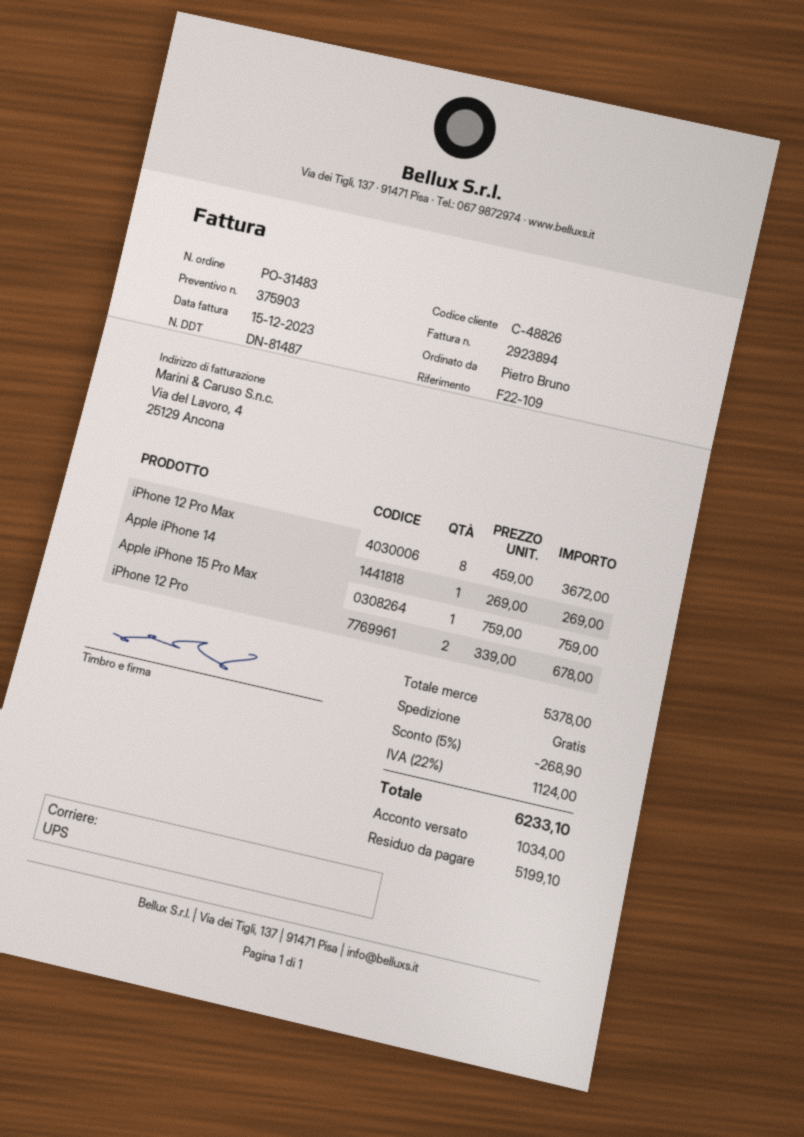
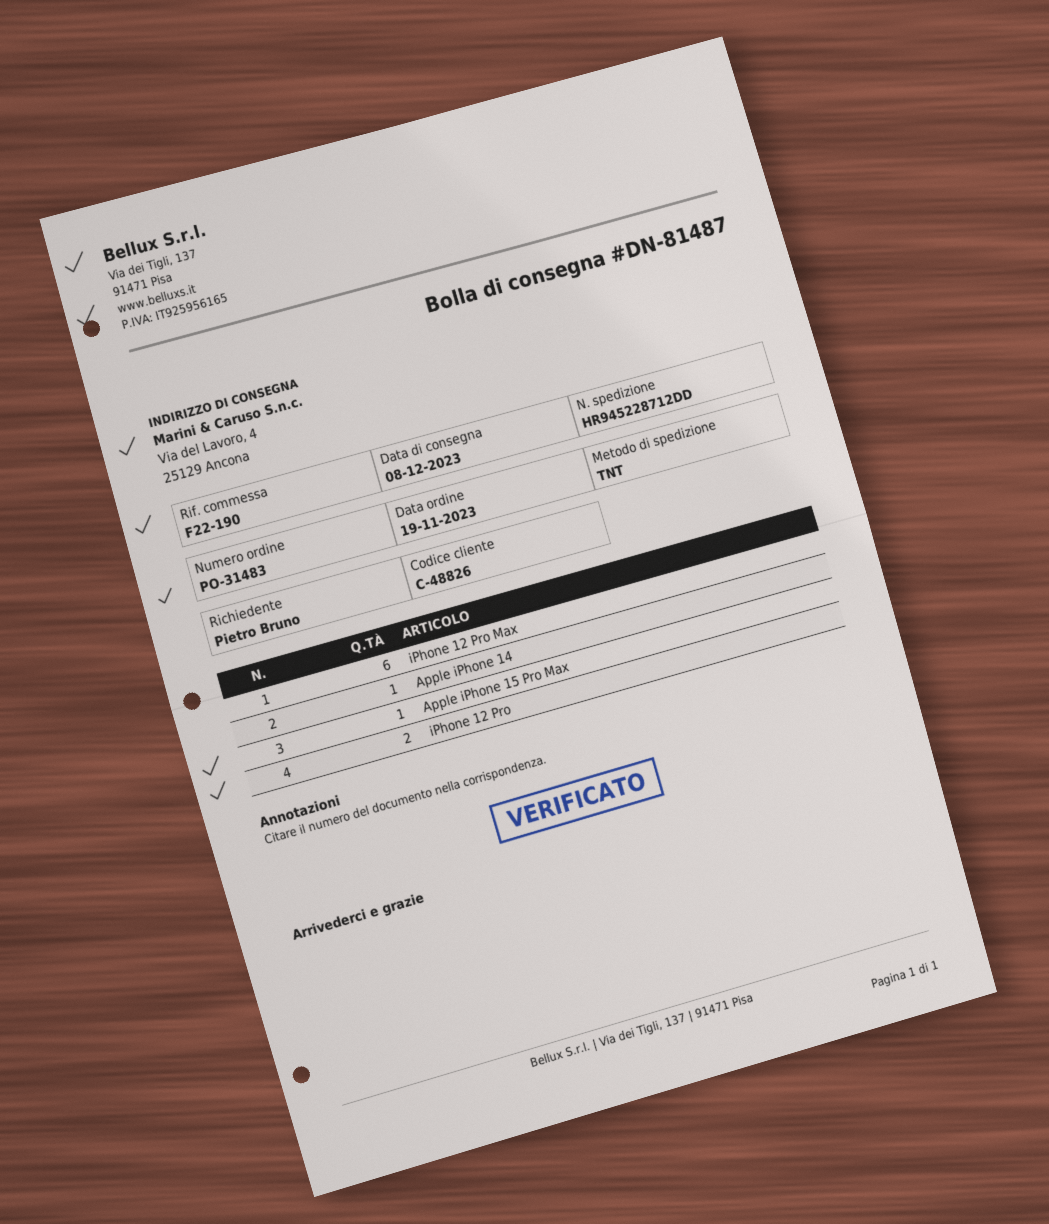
reference: F22-109 -> F22-190
shipping method: UPS -> TNT
iPhone 12 Pro Max: 8 -> 6

